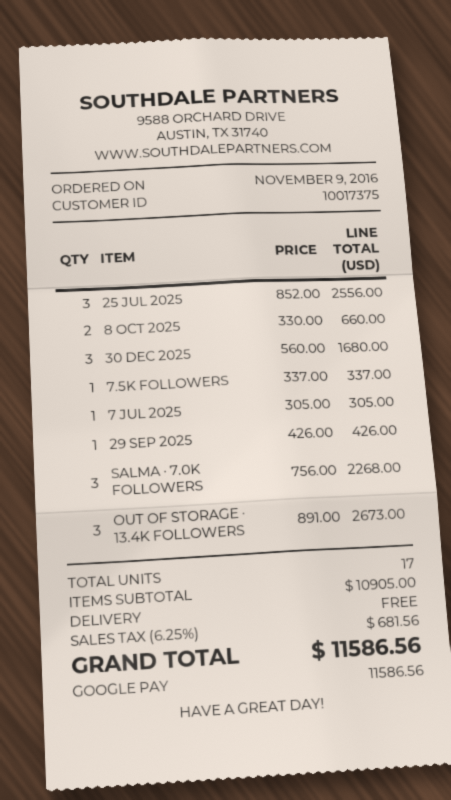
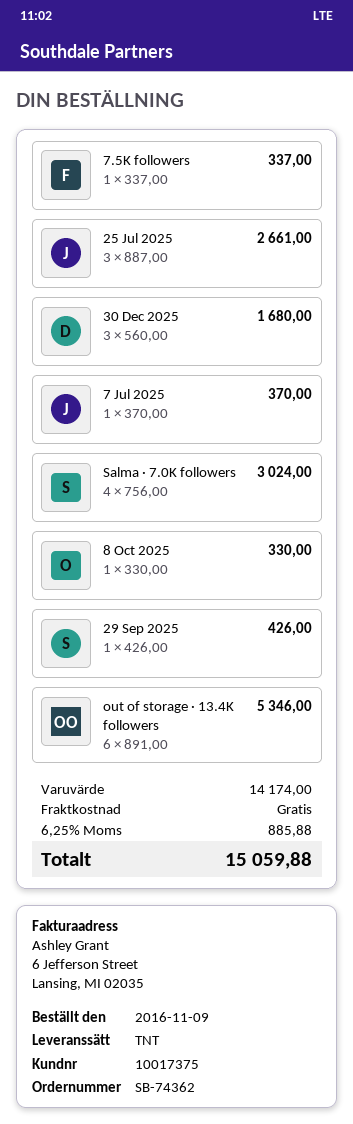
25 JUL 2025: 3 x 852.00 = 2556.00 -> 3 x 887.00 = 2661.00
8 OCT 2025: 2 x 330.00 = 660.00 -> 1 x 330.00 = 330.00
7 JUL 2025: 1 x 305.00 = 305.00 -> 1 x 370.00 = 370.00
SALMA · 7.0K FOLLOWERS: 3 x 756.00 = 2268.00 -> 4 x 756.00 = 3024.00
OUT OF STORAGE · 13.4K FOLLOWERS: 3 x 891.00 = 2673.00 -> 6 x 891.00 = 5346.00
subtotal: 10905.00 -> 14174.00
tax: 6.25% = 681.56 -> 6.25% = 885.88
total: 11586.56 -> 15059.88

